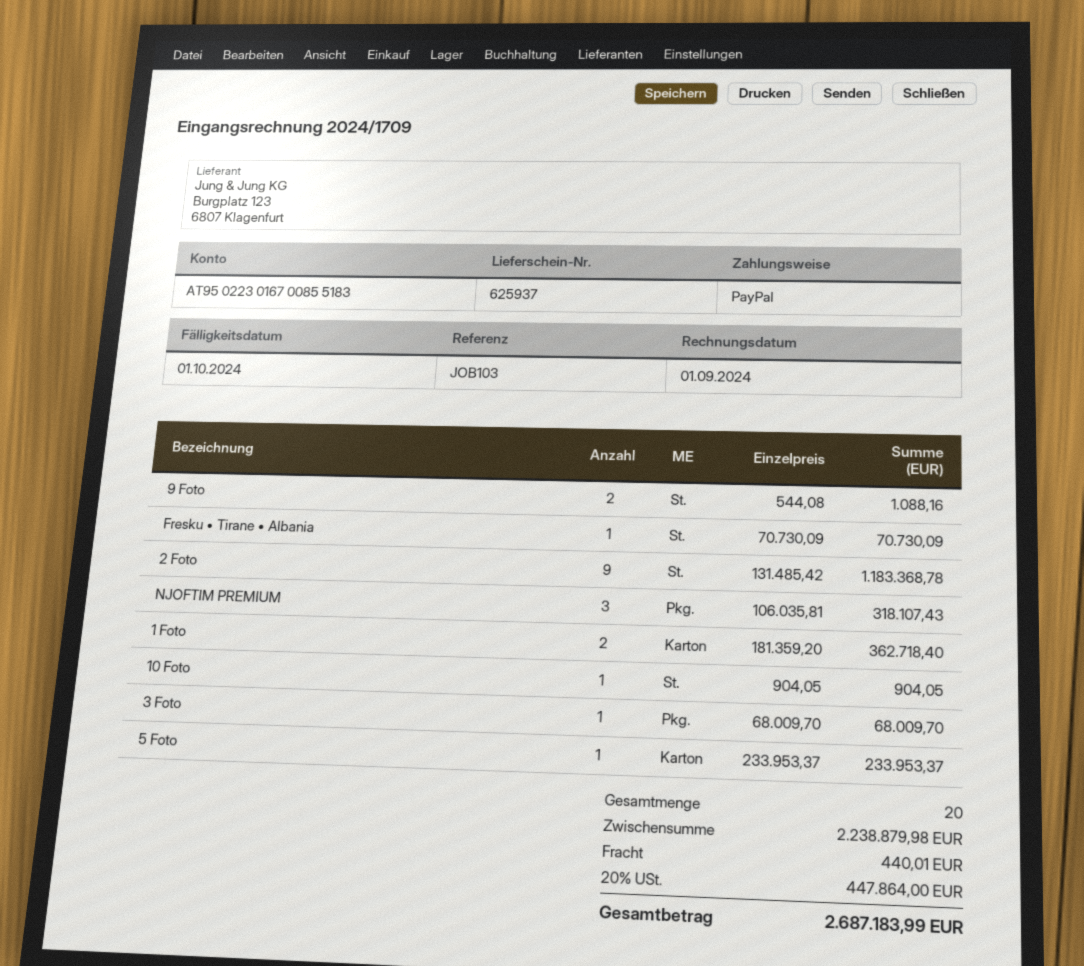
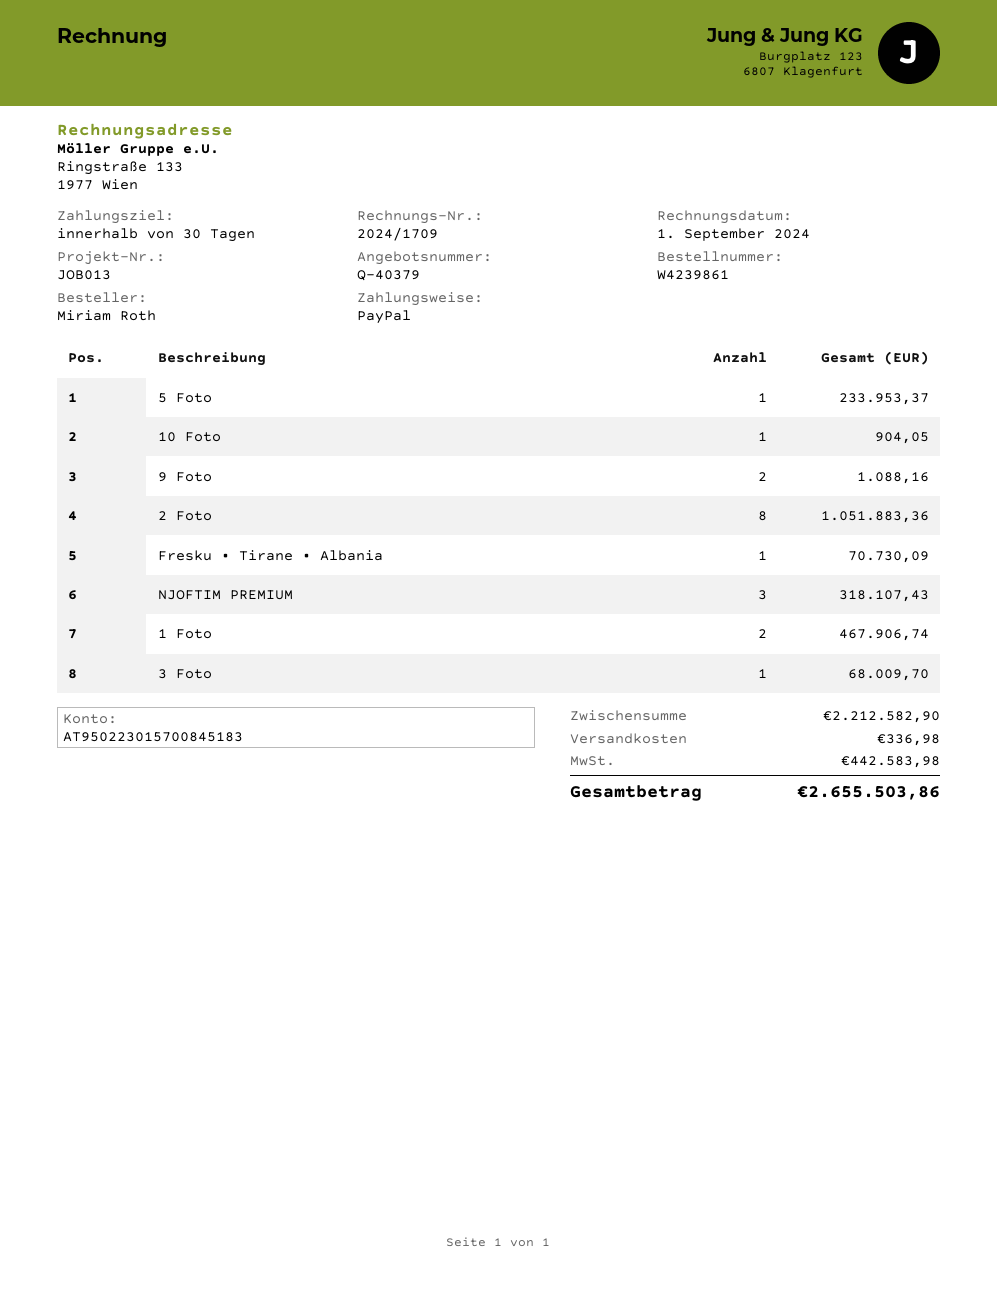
reference: JOB103 -> JOB013
bank account: AT950223016700855183 -> AT950223015700845183
2 Foto: 9 for 1183368.78 -> 8 for 1051883.36
1 Foto: 2 for 362718.40 -> 2 for 467906.74
subtotal: 2238879.98 -> 2212582.90
shipping: 440.01 -> 336.98
tax: 447864.00 -> 442583.98
total: 2687183.99 -> 2655503.86

